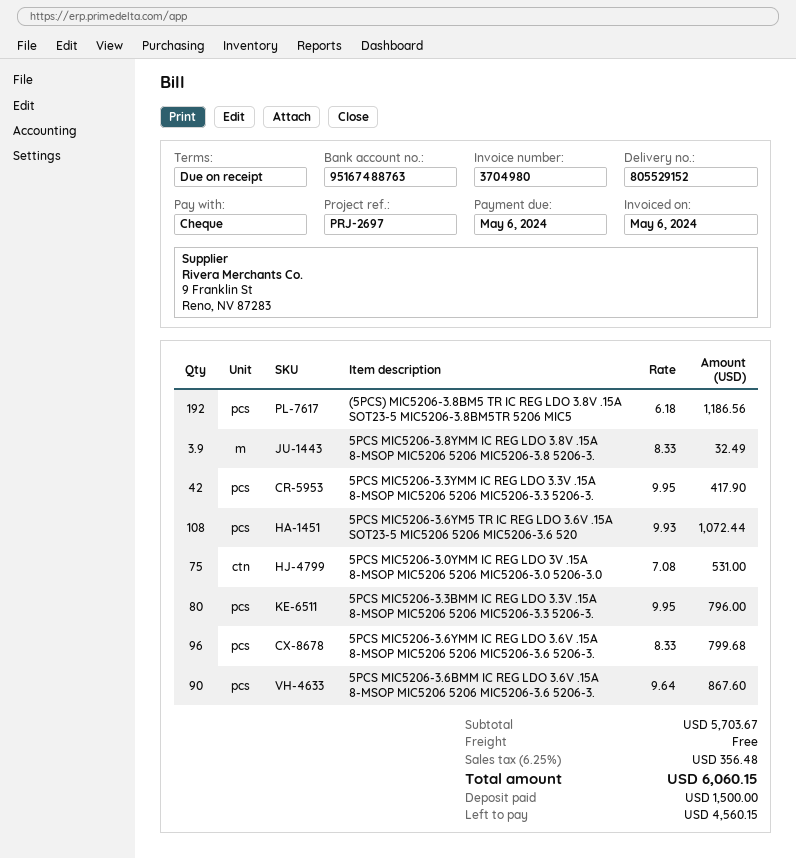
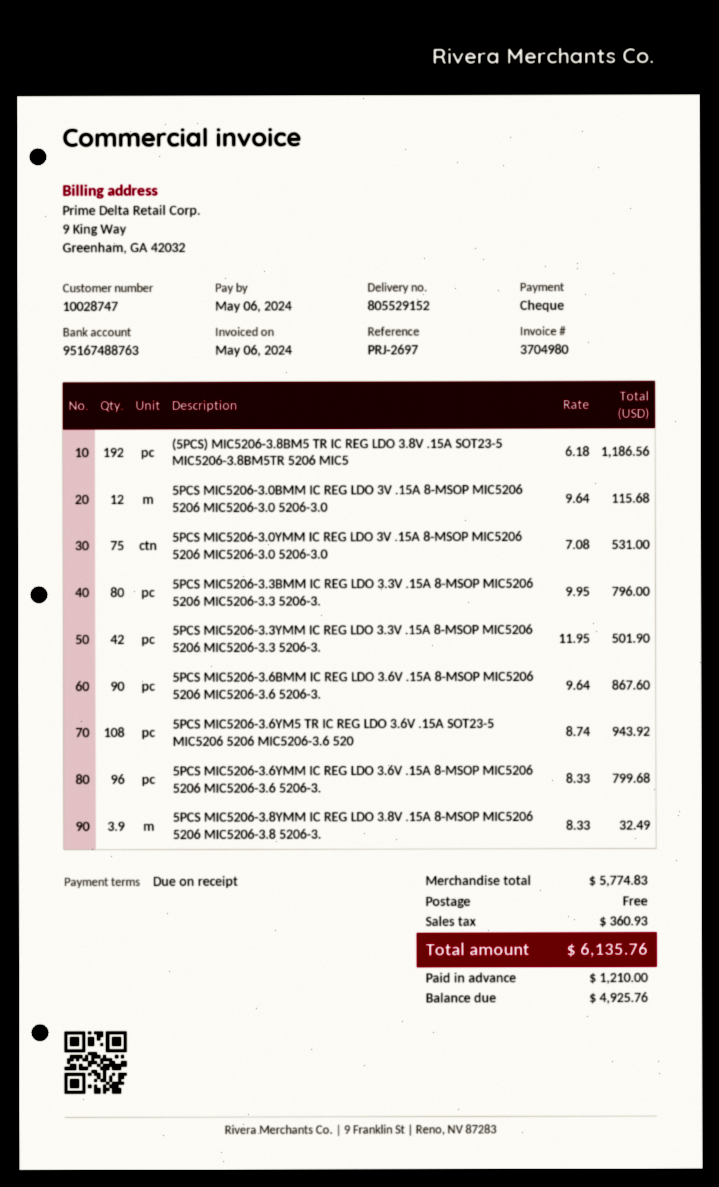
5PCS MIC5206-3.3YMM IC REG LDO 3.3V .15A 8-MSOP MIC5206 5206 MIC5206-3.3 5206-3.: 42 x 9.95 = 417.90 -> 42 x 11.95 = 501.90
5PCS MIC5206-3.6YM5 TR IC REG LDO 3.6V .15A SOT23-5 MIC5206 5206 MIC5206-3.6 520: 108 x 9.93 = 1072.44 -> 108 x 8.74 = 943.92
5PCS MIC5206-3.0BMM IC REG LDO 3V .15A 8-MSOP MIC5206 5206 MIC5206-3.0 5206-3.0: none -> 12 x 9.64 = 115.68
subtotal: 5703.67 -> 5774.83
tax: 356.48 -> 360.93
total: 6060.15 -> 6135.76
deposit: 1500.00 -> 1210.00
balance: 4560.15 -> 4925.76

